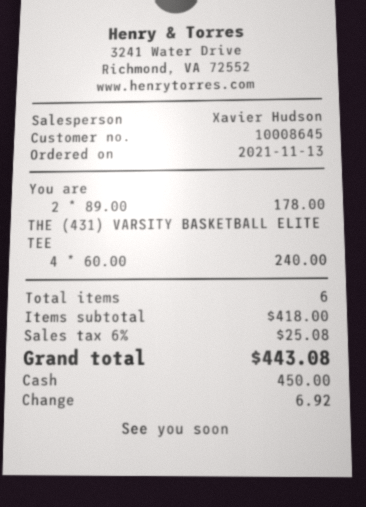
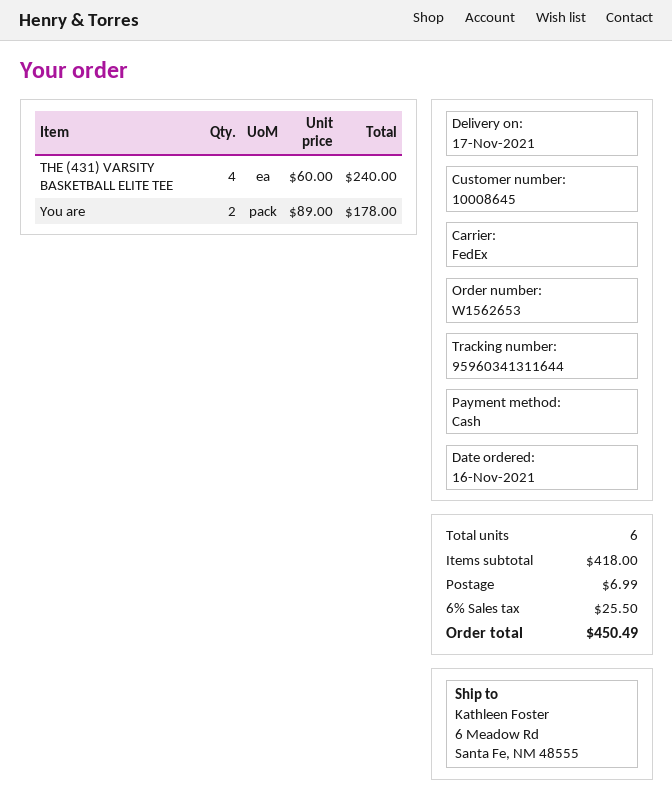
order date: 2021-11-13 -> 2021-11-16
shipping: none -> 6.99
tax: 6% = 25.08 -> 6% = 25.50
total: 443.08 -> 450.49

